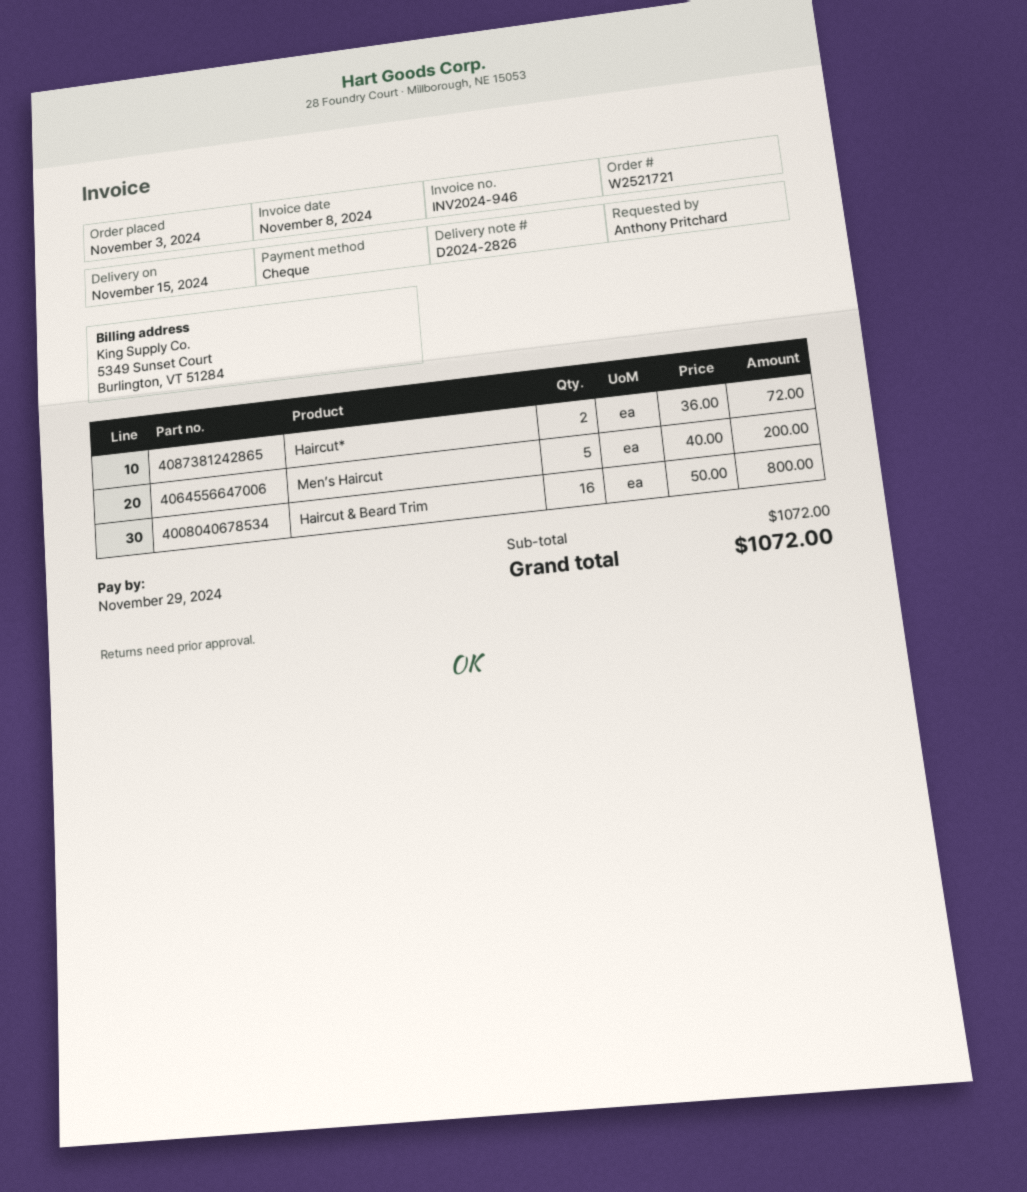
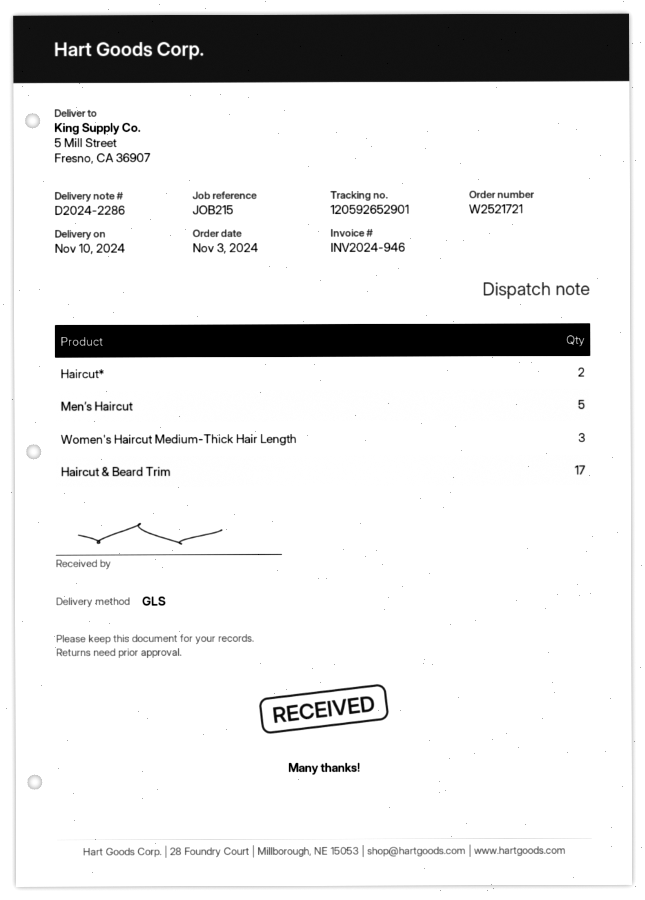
delivery note number: D2024-2826 -> D2024-2286
delivery date: 2024-11-15 -> 2024-11-10
Haircut & Beard Trim: 16 -> 17
Women's Haircut Medium-Thick Hair Length: none -> 3

